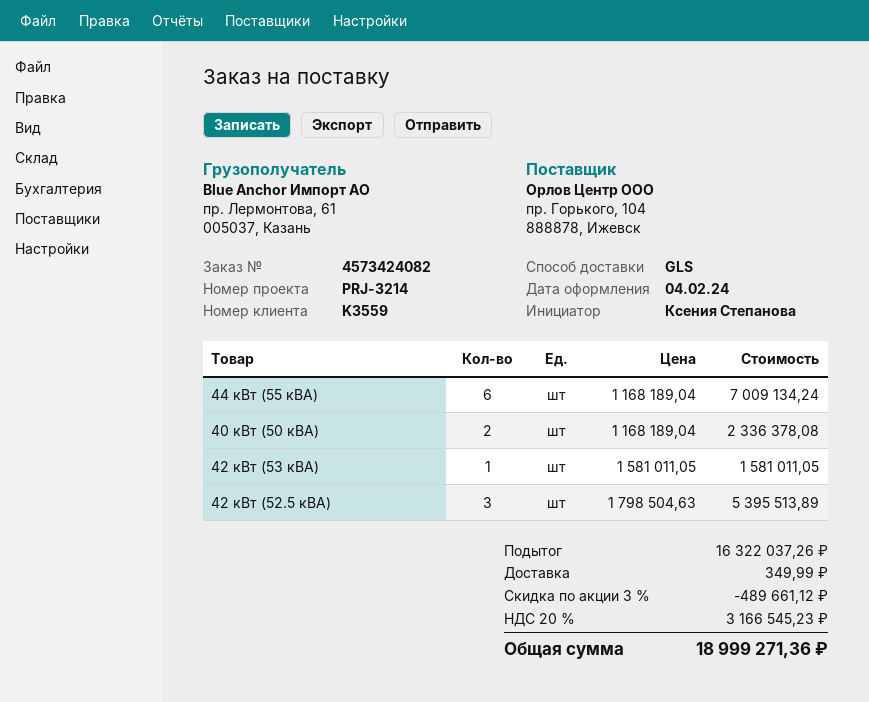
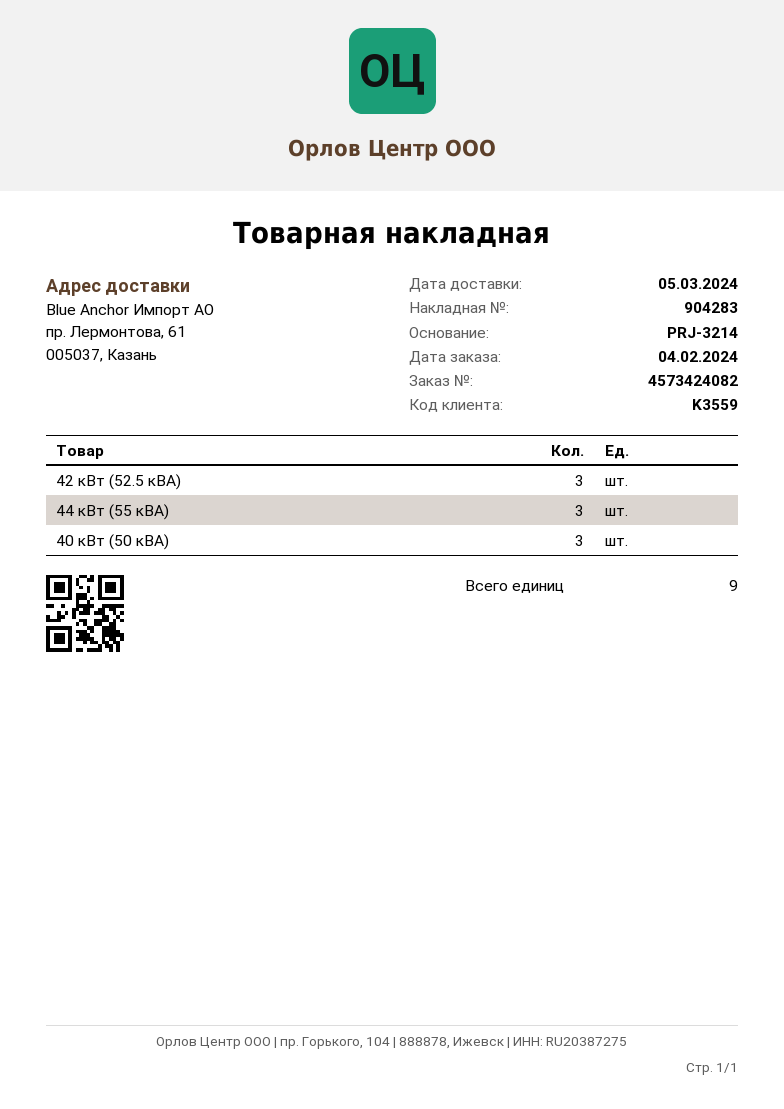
44 кВт (55 кВА): 6 -> 3
40 кВт (50 кВА): 2 -> 3
42 кВт (53 кВА): 1 -> none

